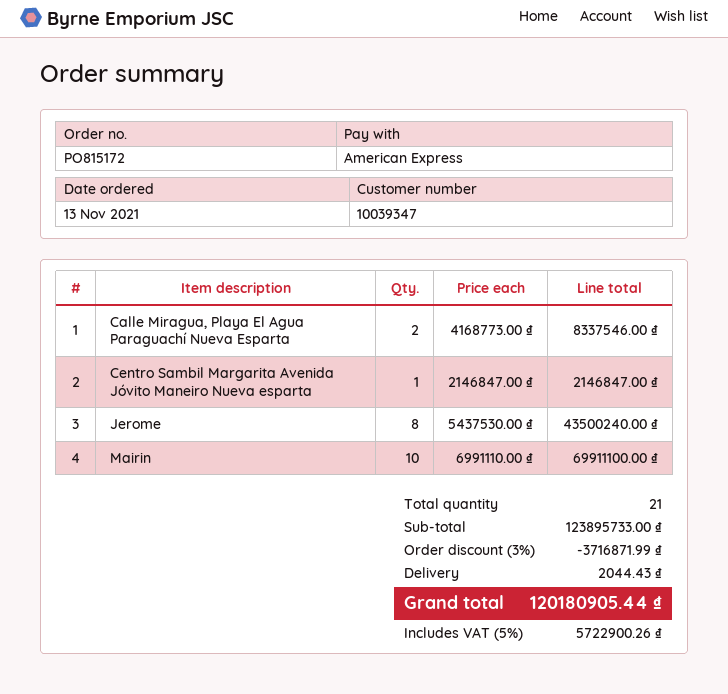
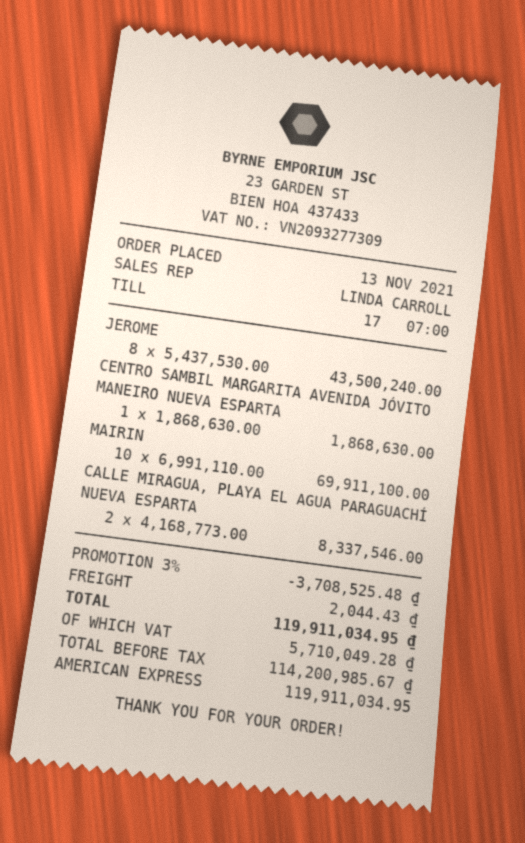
Centro Sambil Margarita Avenida Jóvito Maneiro Nueva esparta: 1 x 2146847.00 = 2146847.00 -> 1 x 1868630.00 = 1868630.00
discount: 3% = 3716871.99 -> 3% = 3708525.48
tax: 5722900.26 -> 5710049.28
total: 120180905.44 -> 119911034.95

